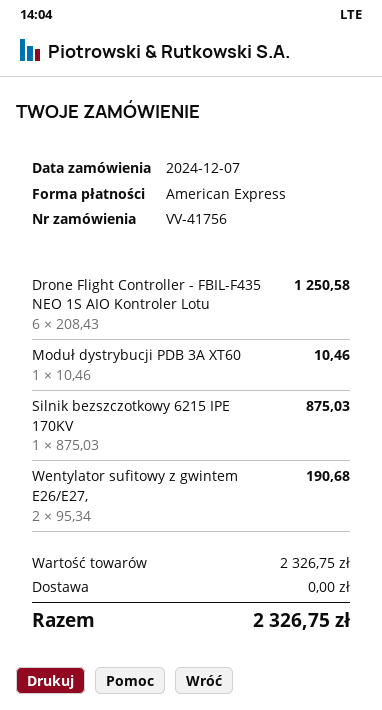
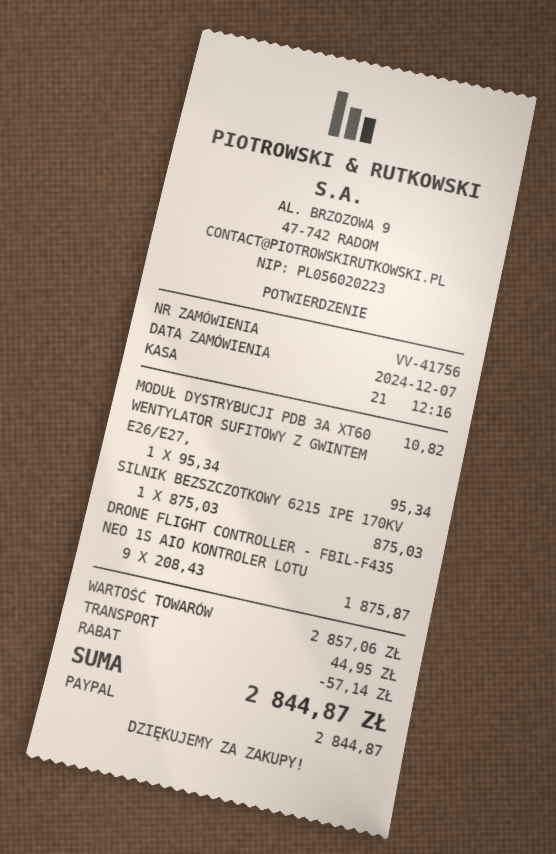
payment method: American Express -> PayPal
Drone Flight Controller - FBIL-F435 NEO 1S AIO Kontroler Lotu: 6 x 208.43 = 1250.58 -> 9 x 208.43 = 1875.87
Moduł dystrybucji PDB 3A XT60: 1 x 10.46 = 10.46 -> 1 x 10.82 = 10.82
Wentylator sufitowy z gwintem E26/E27,: 2 x 95.34 = 190.68 -> 1 x 95.34 = 95.34
subtotal: 2326.75 -> 2857.06
discount: none -> 57.14
shipping: 0.00 -> 44.95
total: 2326.75 -> 2844.87

